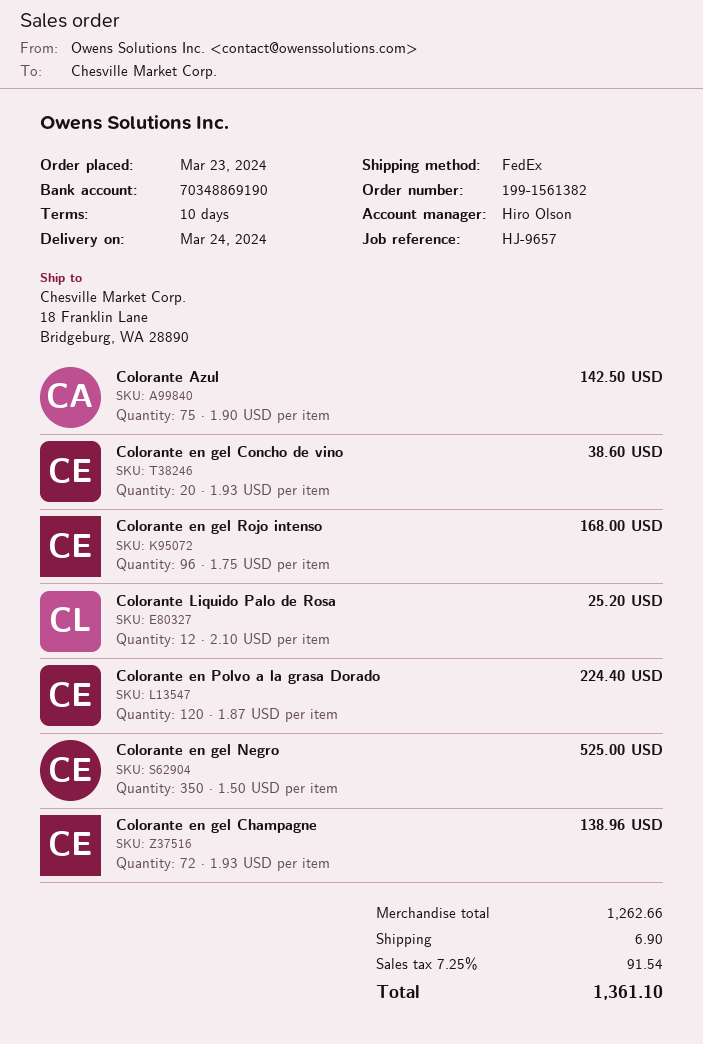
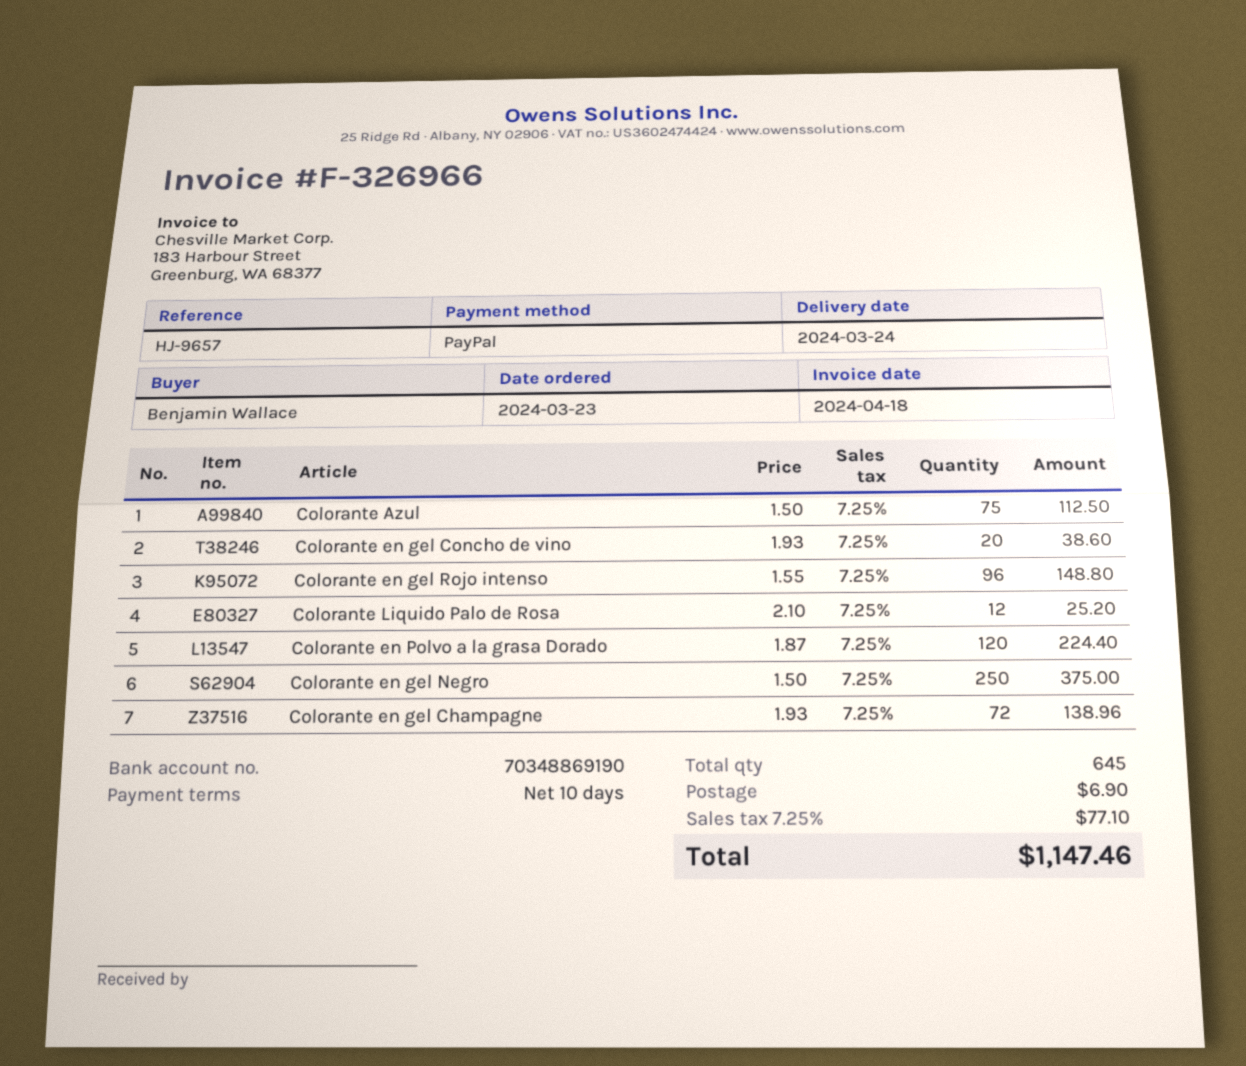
Colorante Azul: 75 x 1.90 = 142.50 -> 75 x 1.50 = 112.50
Colorante en gel Rojo intenso: 96 x 1.75 = 168.00 -> 96 x 1.55 = 148.80
Colorante en gel Negro: 350 x 1.50 = 525.00 -> 250 x 1.50 = 375.00
tax: 7.25% = 91.54 -> 7.25% = 77.10
total: 1361.10 -> 1147.46

